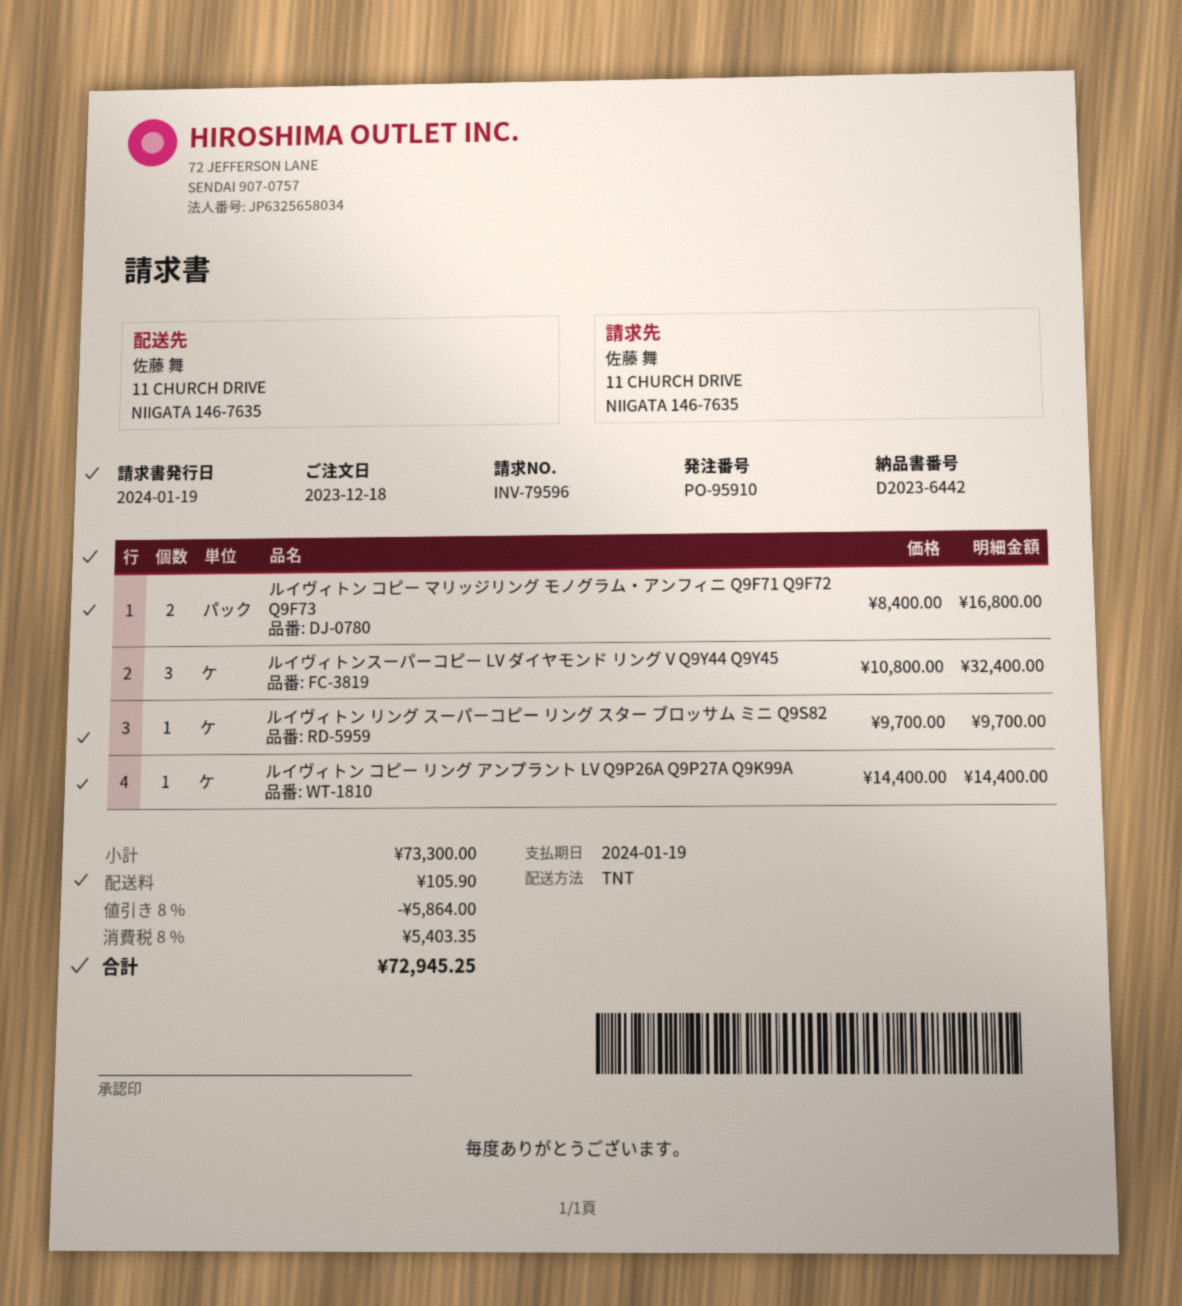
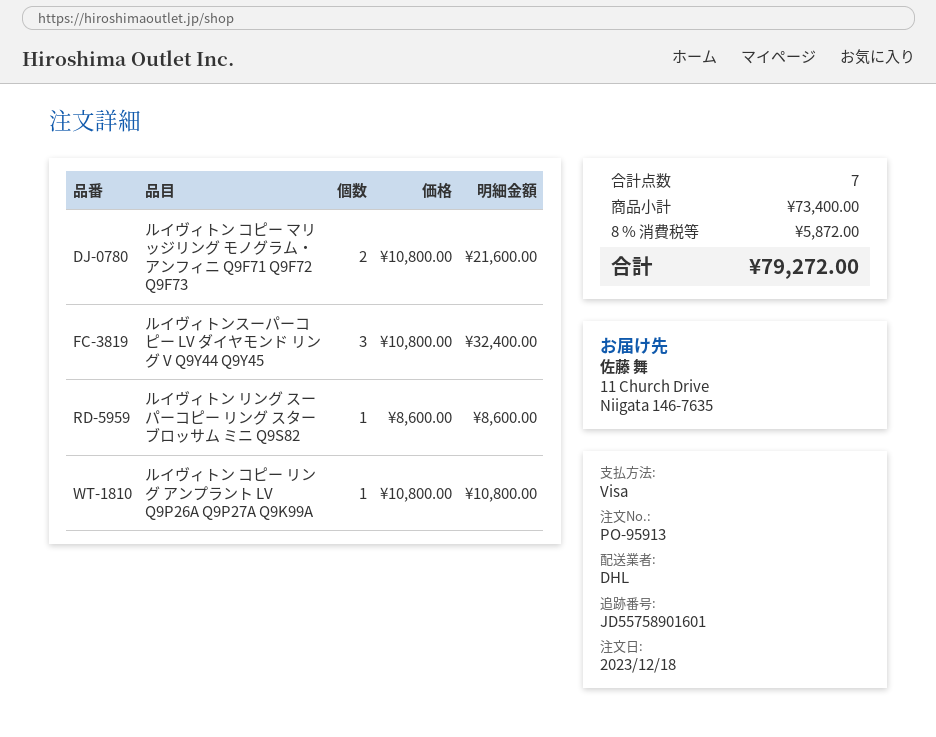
order number: PO-95910 -> PO-95913
shipping method: TNT -> DHL
ルイヴィトン コピー マリッジリング モノグラム・アンフィニ Q9F71 Q9F72 Q9F73: 2 x 8400.00 = 16800.00 -> 2 x 10800.00 = 21600.00
ルイヴィトン リング スーパーコピー リング スター ブロッサム ミニ Q9S82: 1 x 9700.00 = 9700.00 -> 1 x 8600.00 = 8600.00
ルイヴィトン コピー リング アンプラント LV Q9P26A Q9P27A Q9K99A: 1 x 14400.00 = 14400.00 -> 1 x 10800.00 = 10800.00
subtotal: 73300.00 -> 73400.00
discount: 8% = 5864.00 -> none
shipping: 105.90 -> none
tax: 8% = 5403.35 -> 8% = 5872.00
total: 72945.25 -> 79272.00

